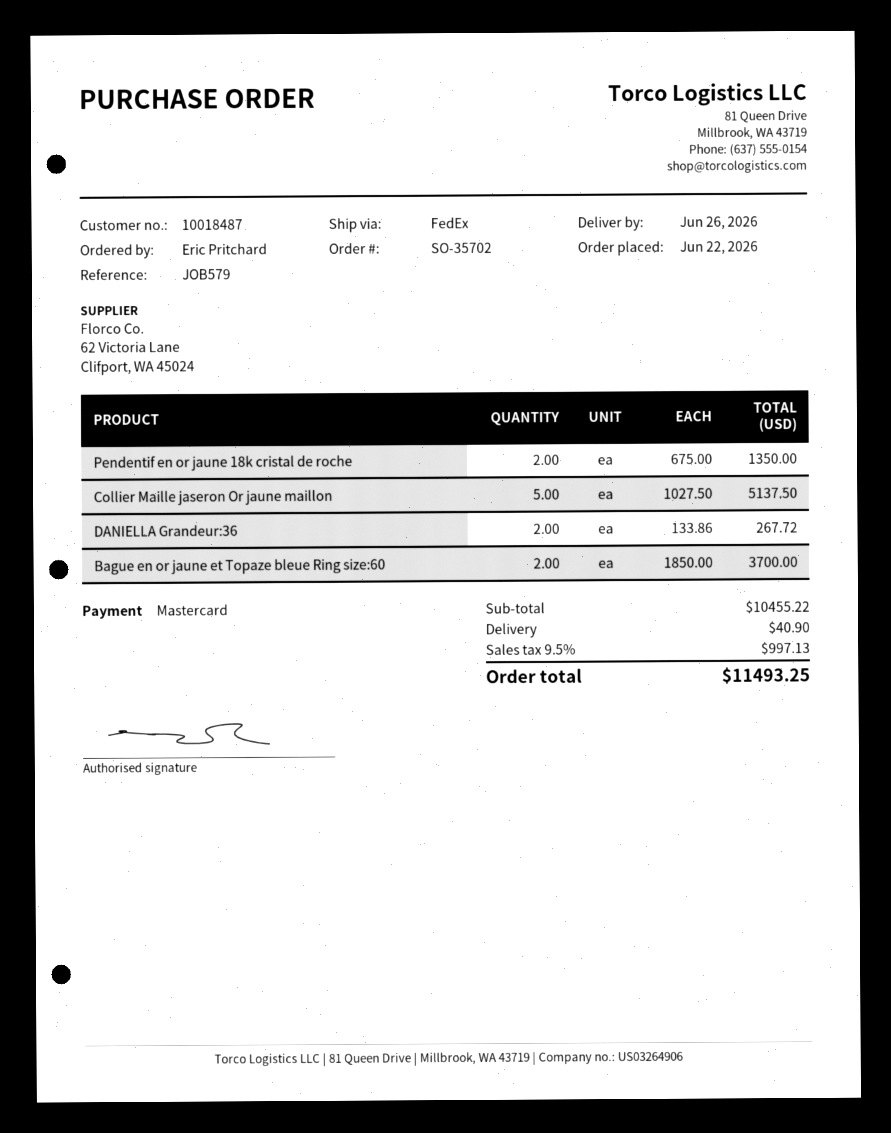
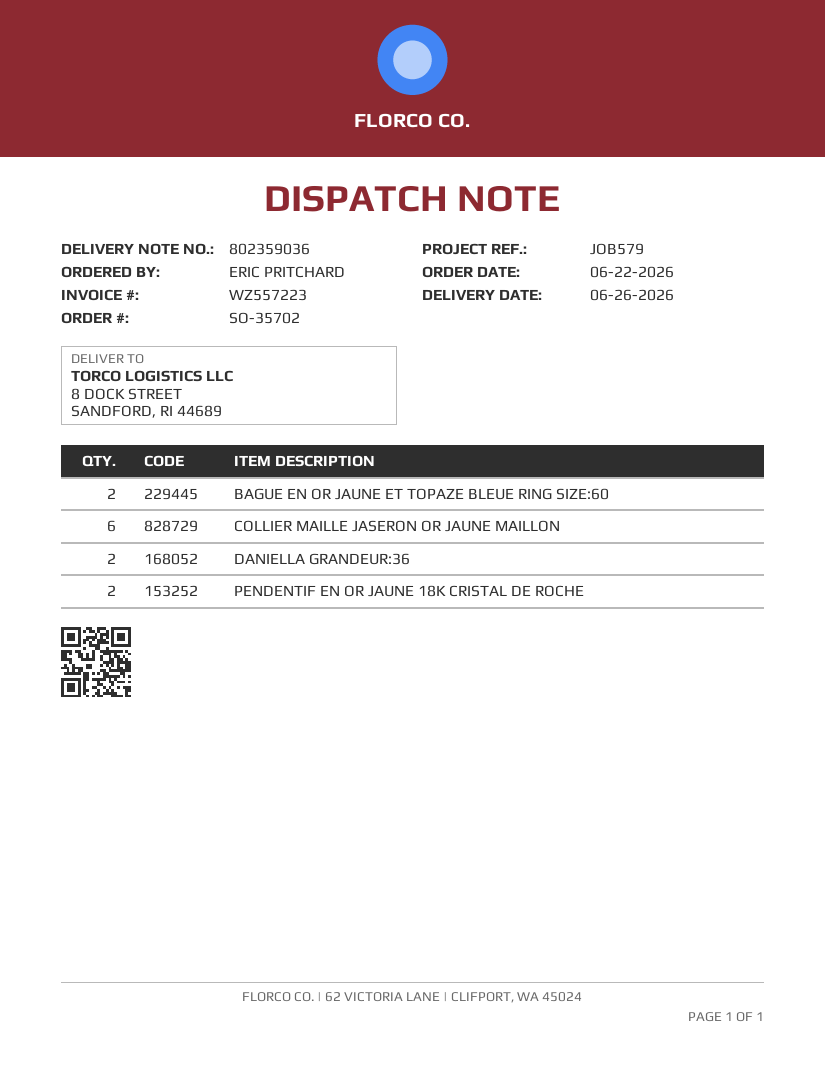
Collier Maille jaseron Or jaune maillon: 5 -> 6

